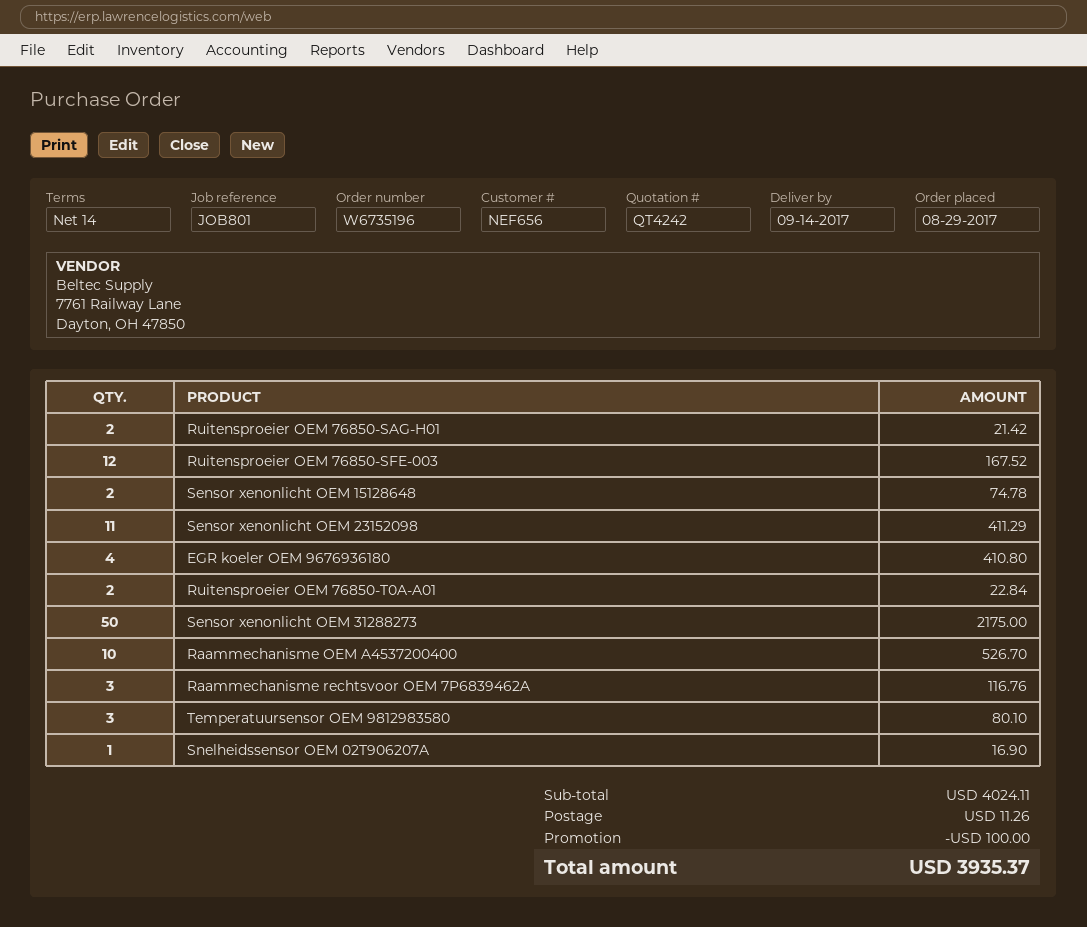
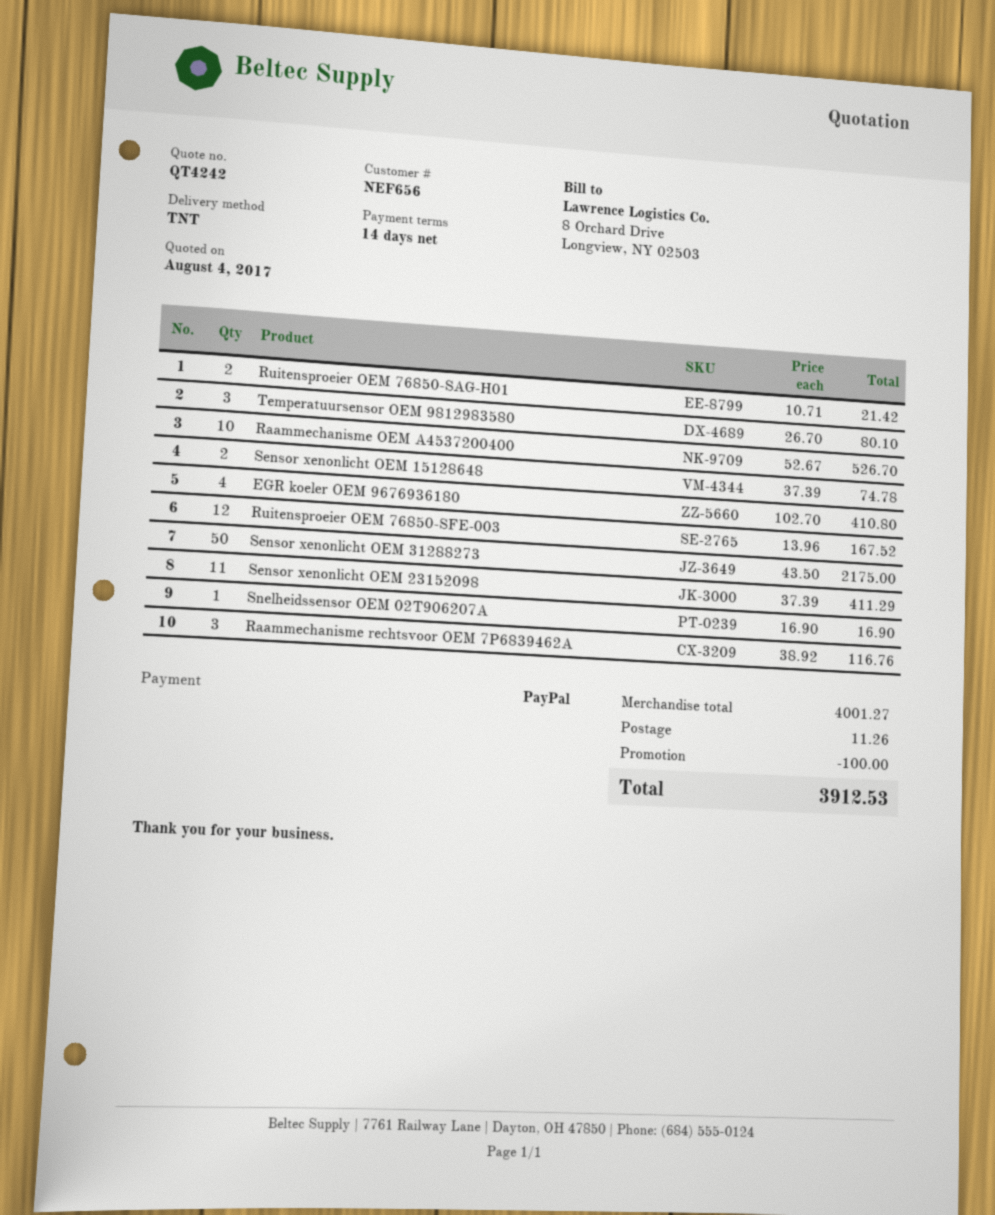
Ruitensproeier OEM 76850-T0A-A01: 2 for 22.84 -> none
subtotal: 4024.11 -> 4001.27
total: 3935.37 -> 3912.53

